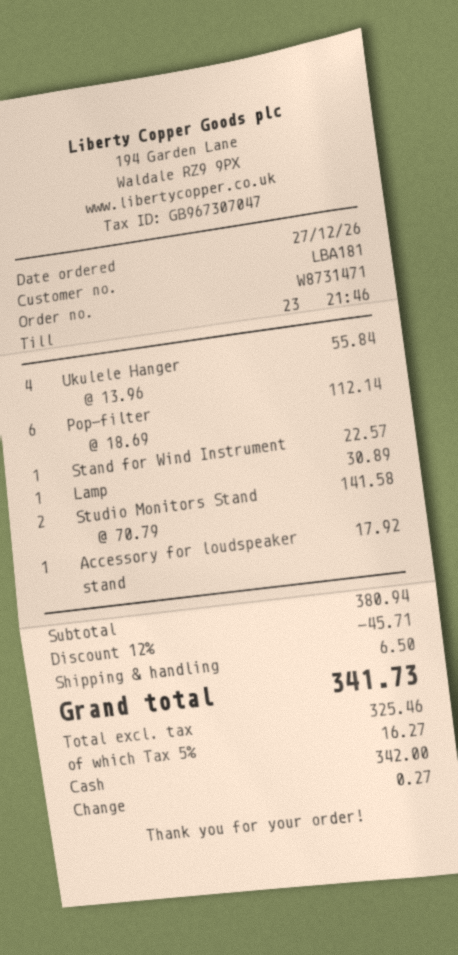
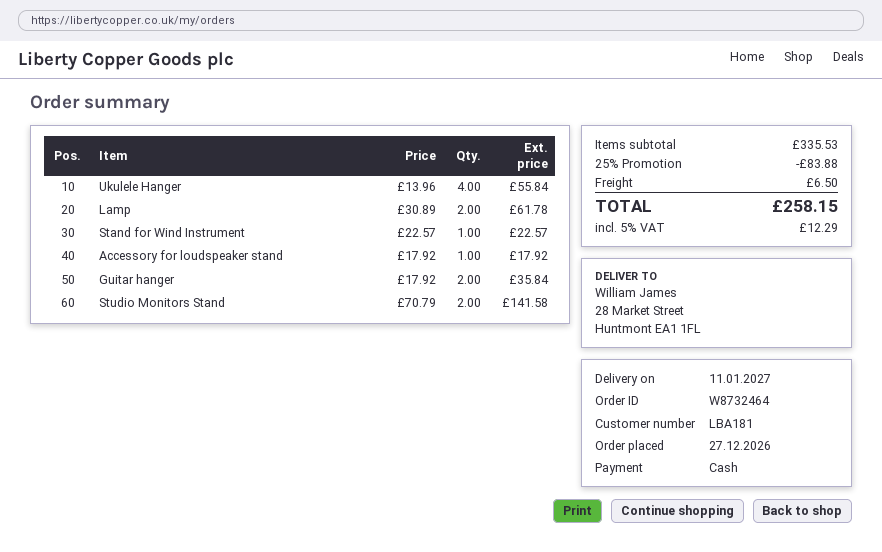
order number: W8731471 -> W8732464
Pop-filter: 6 x 18.69 = 112.14 -> none
Lamp: 1 x 30.89 = 30.89 -> 2 x 30.89 = 61.78
Guitar hanger: none -> 2 x 17.92 = 35.84
subtotal: 380.94 -> 335.53
discount: 12% = 45.71 -> 25% = 83.88
tax: 5% = 16.27 -> 5% = 12.29
total: 341.73 -> 258.15

